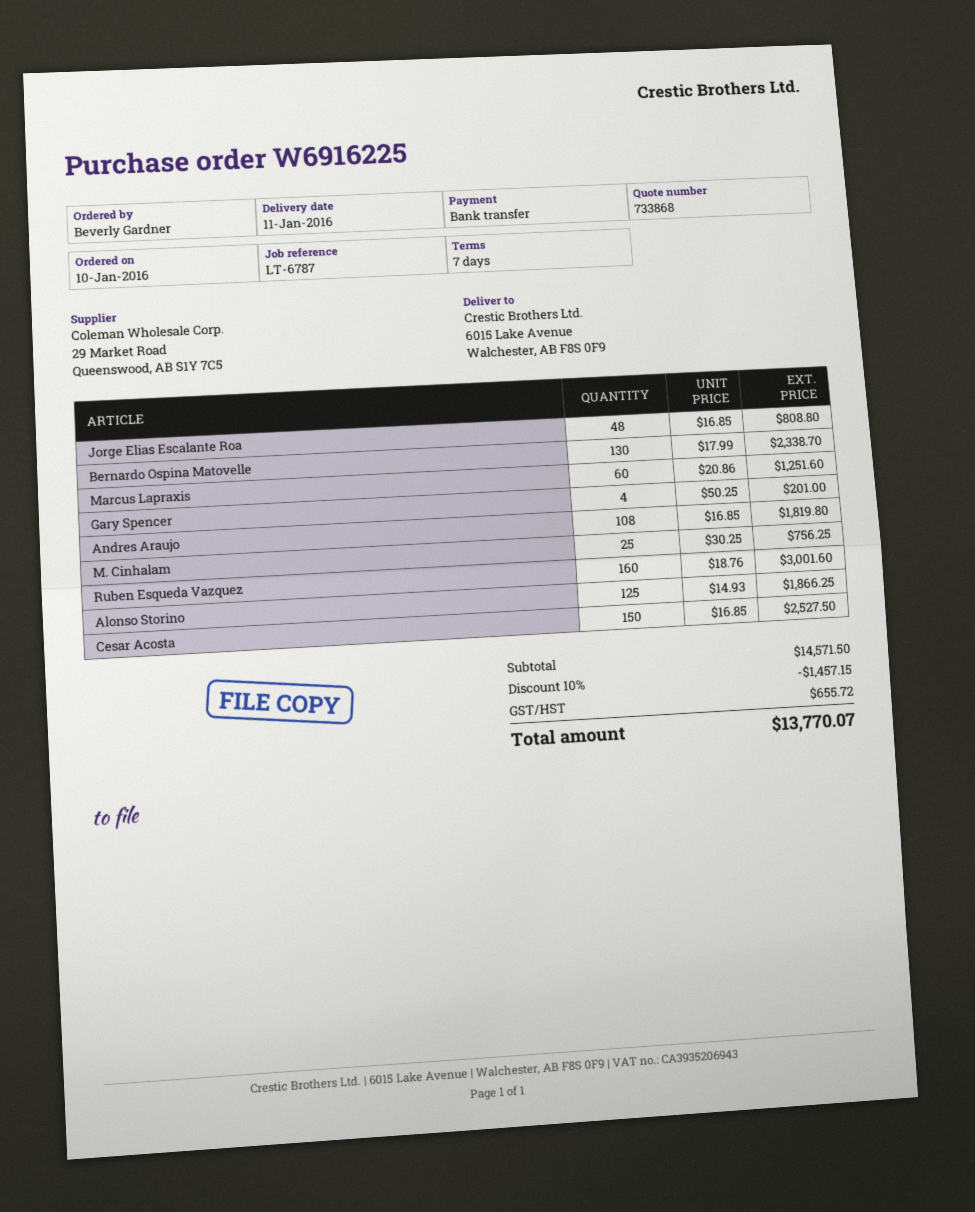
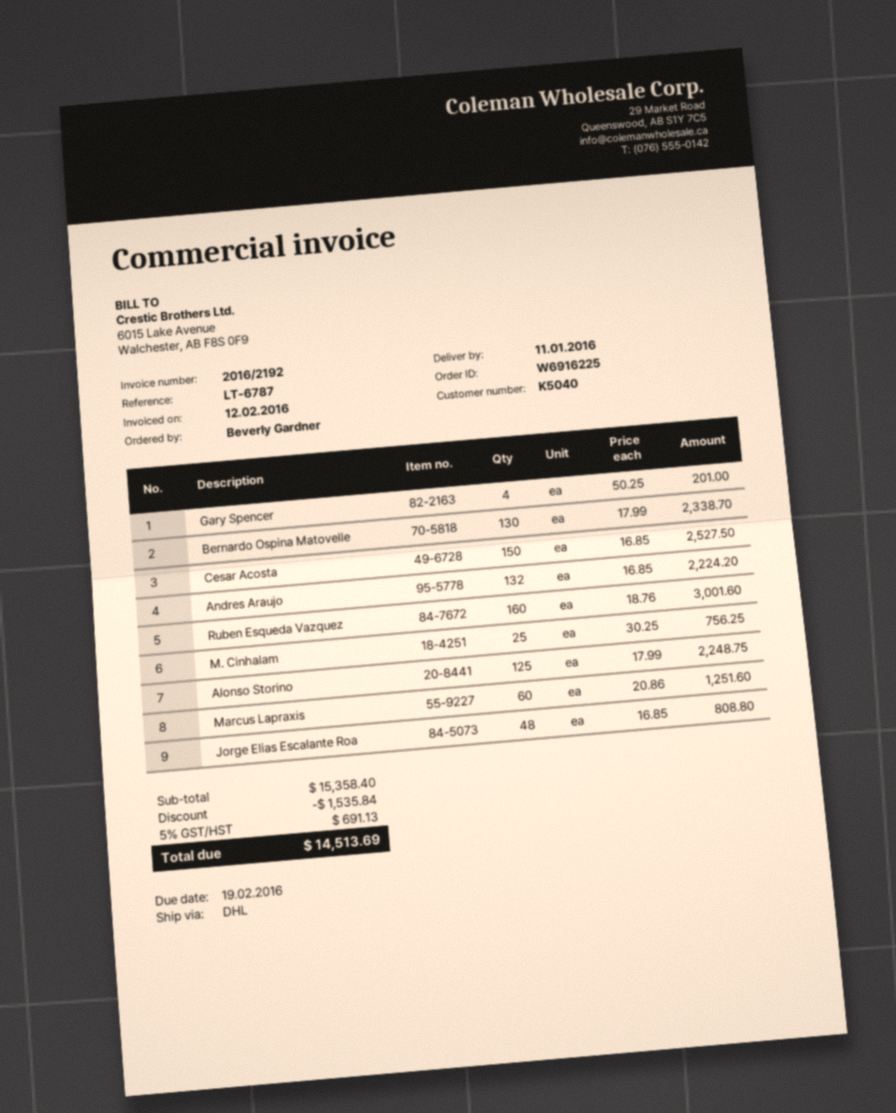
Andres Araujo: 108 x 16.85 = 1819.80 -> 132 x 16.85 = 2224.20
Alonso Storino: 125 x 14.93 = 1866.25 -> 125 x 17.99 = 2248.75
subtotal: 14571.50 -> 15358.40
discount: 1457.15 -> 1535.84
tax: 655.72 -> 691.13
total: 13770.07 -> 14513.69

